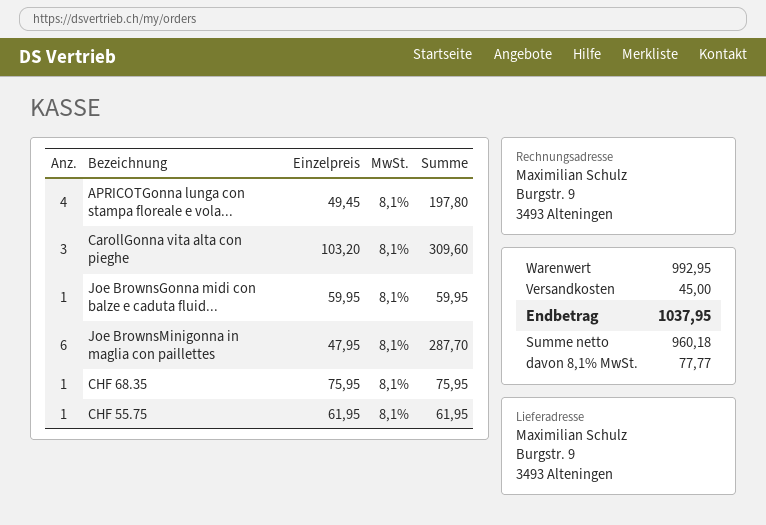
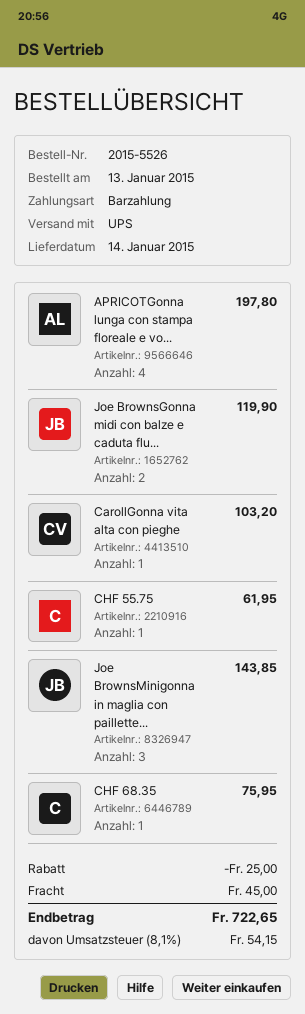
CarollGonna vita alta con pieghe: 3 for 309.60 -> 1 for 103.20
Joe BrownsGonna midi con balze e caduta fluid...: 1 for 59.95 -> 2 for 119.90
Joe BrownsMinigonna in maglia con paillettes: 6 for 287.70 -> 3 for 143.85
discount: none -> 25.00
tax: 8.1% = 77.77 -> 8.1% = 54.15
total: 1037.95 -> 722.65

